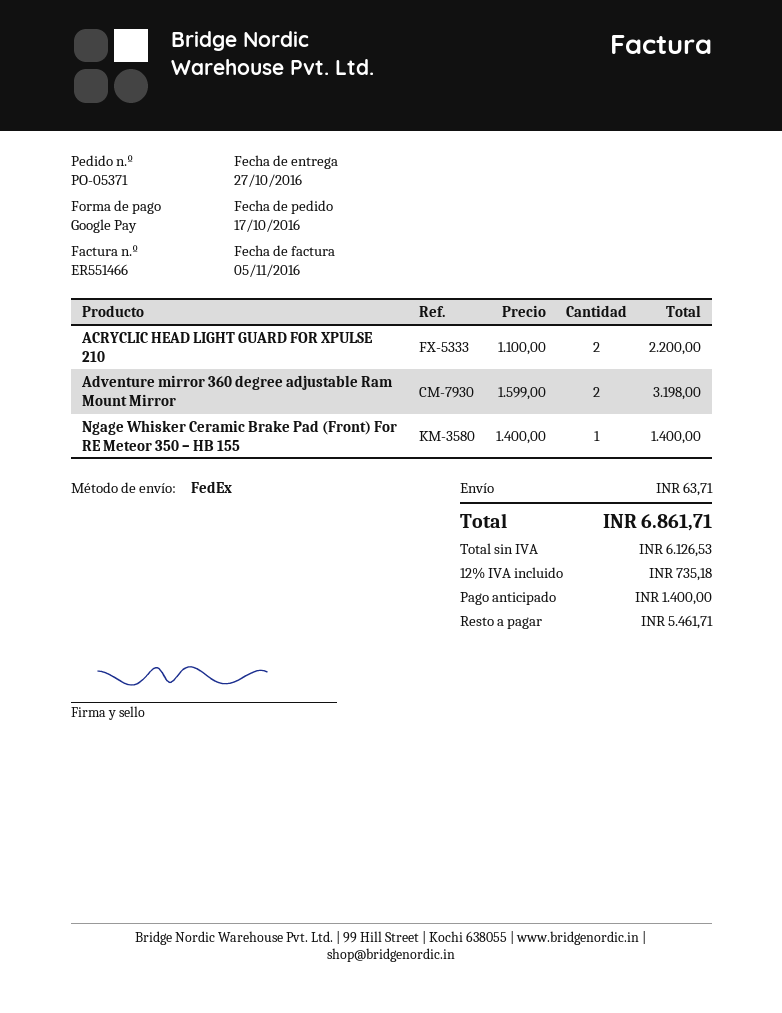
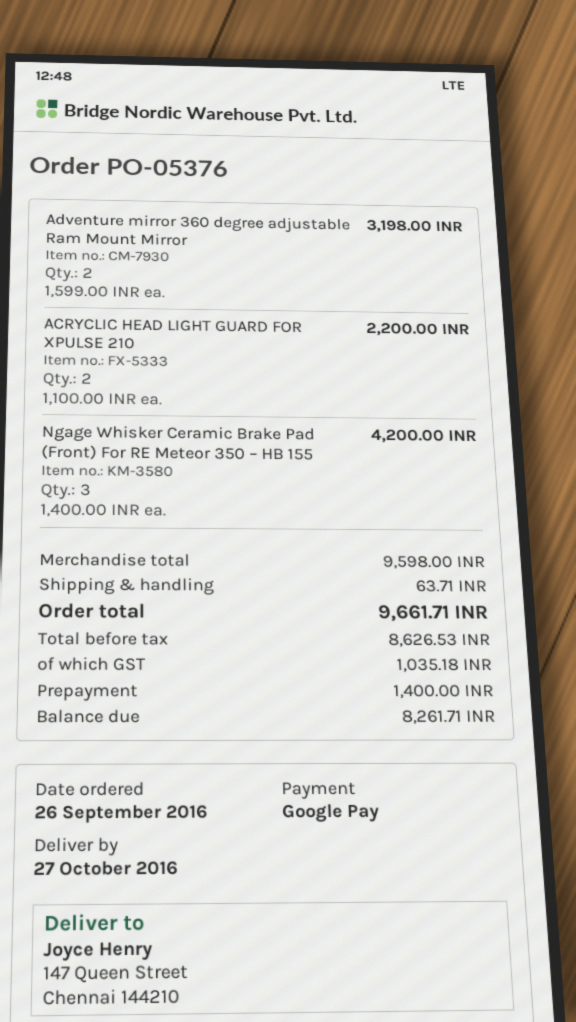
order number: PO-05371 -> PO-05376
order date: 2016-10-17 -> 2016-09-26
Ngage Whisker Ceramic Brake Pad (Front) For RE Meteor 350 – HB 155: 1 x 1400.00 = 1400.00 -> 3 x 1400.00 = 4200.00
net: 6126.53 -> 8626.53
tax: 735.18 -> 1035.18
total: 6861.71 -> 9661.71
balance: 5461.71 -> 8261.71

